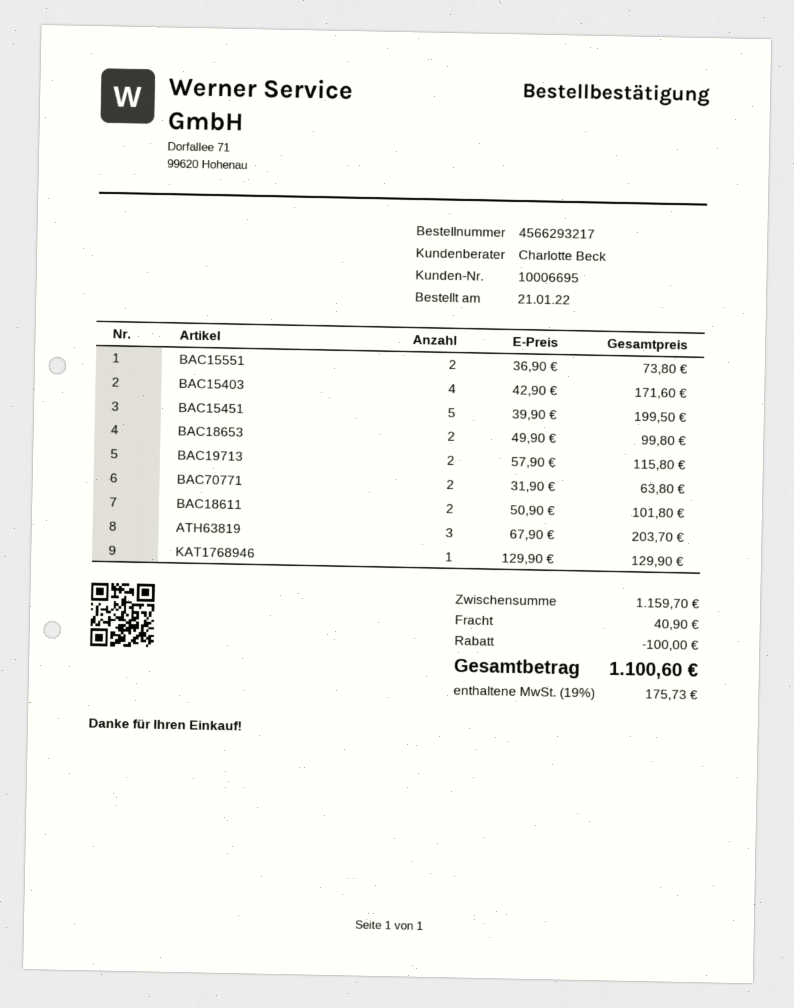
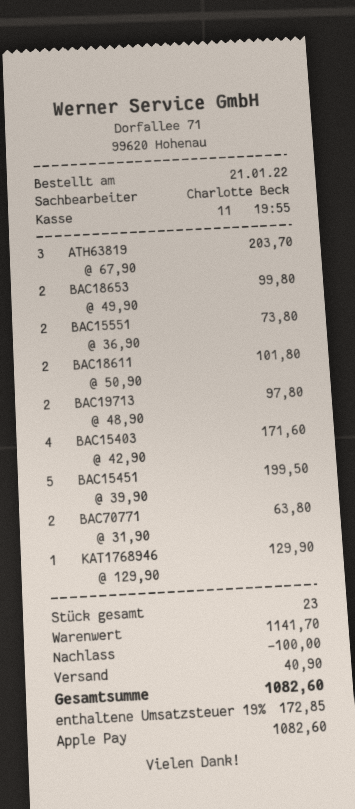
BAC19713: 2 x 57.90 = 115.80 -> 2 x 48.90 = 97.80
subtotal: 1159.70 -> 1141.70
tax: 19% = 175.73 -> 19% = 172.85
total: 1100.60 -> 1082.60

